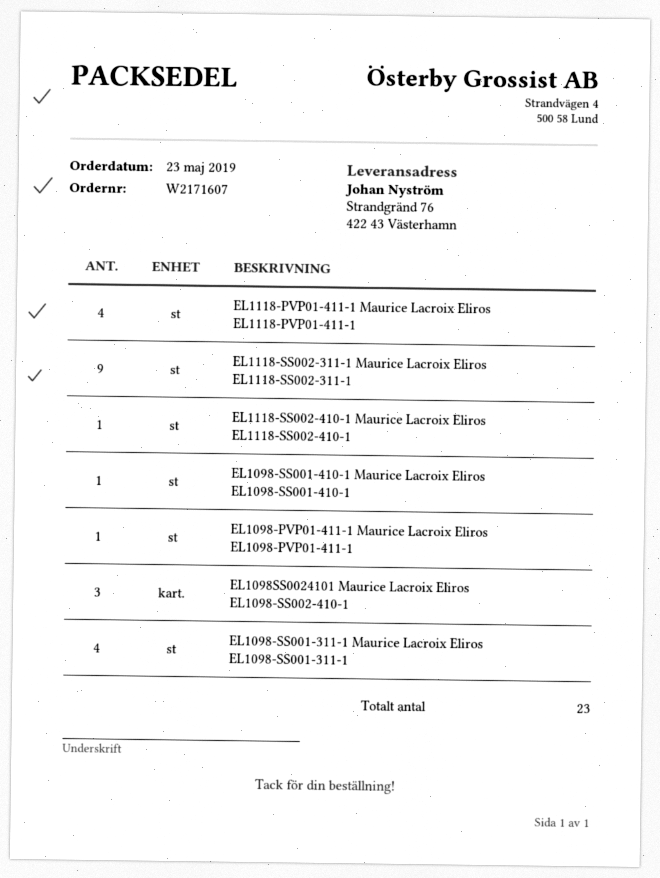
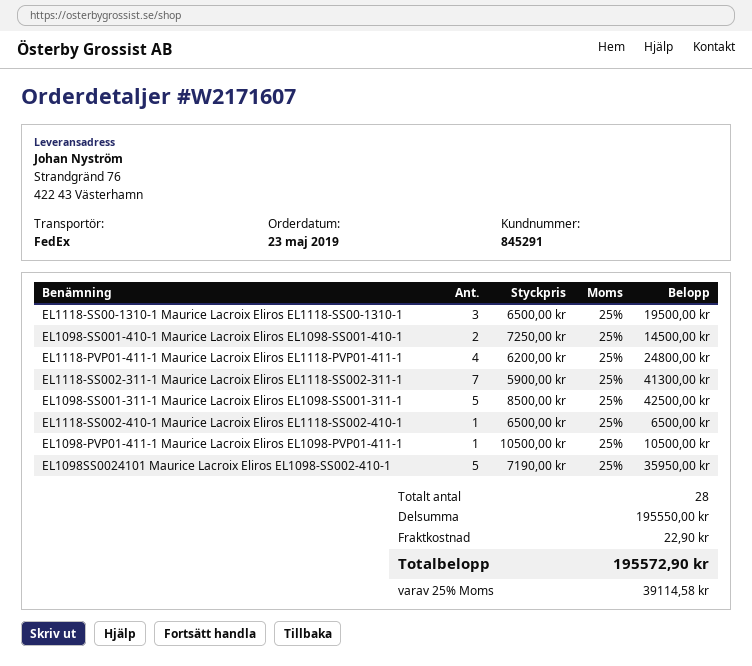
EL1118-SS002-311-1 Maurice Lacroix Eliros EL1118-SS002-311-1: 9 -> 7
EL1098-SS001-410-1 Maurice Lacroix Eliros EL1098-SS001-410-1: 1 -> 2
EL1098SS0024101 Maurice Lacroix Eliros EL1098-SS002-410-1: 3 -> 5
EL1098-SS001-311-1 Maurice Lacroix Eliros EL1098-SS001-311-1: 4 -> 5
EL1118-SS00-1310-1 Maurice Lacroix Eliros EL1118-SS00-1310-1: none -> 3
total quantity: 23 -> 28

